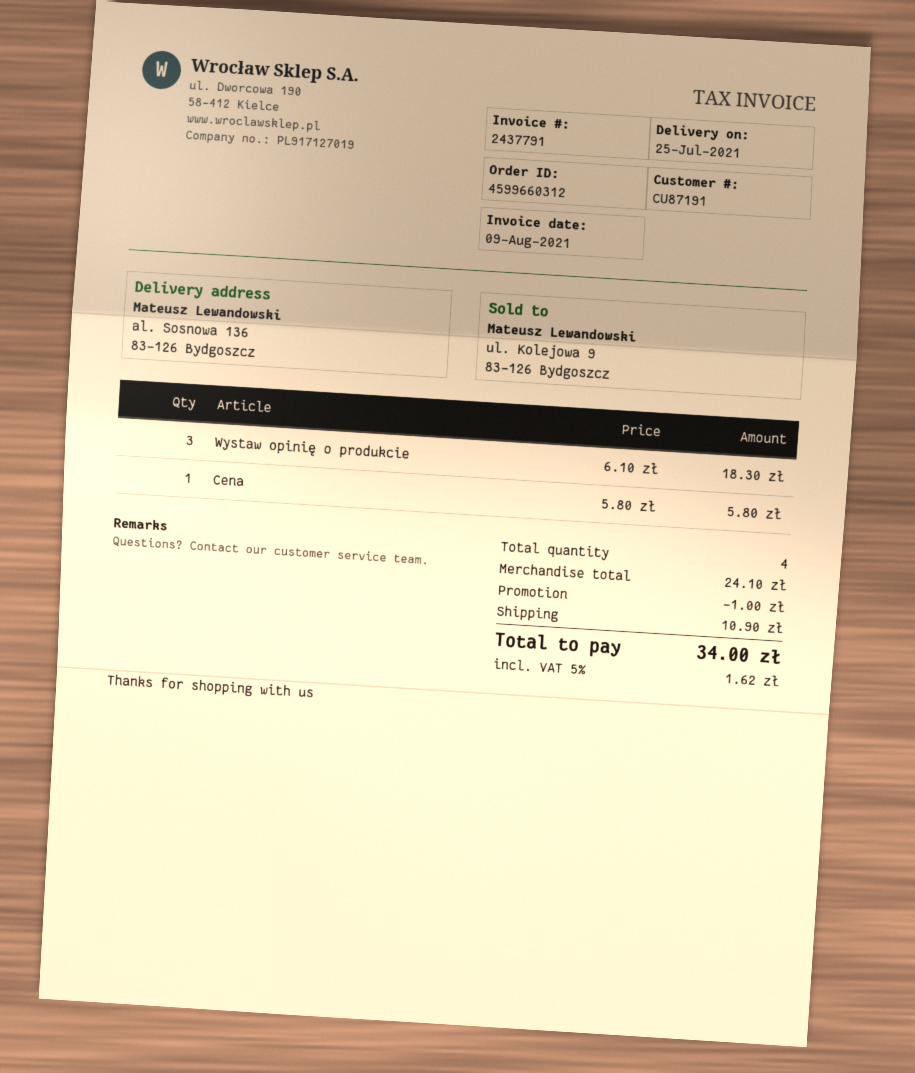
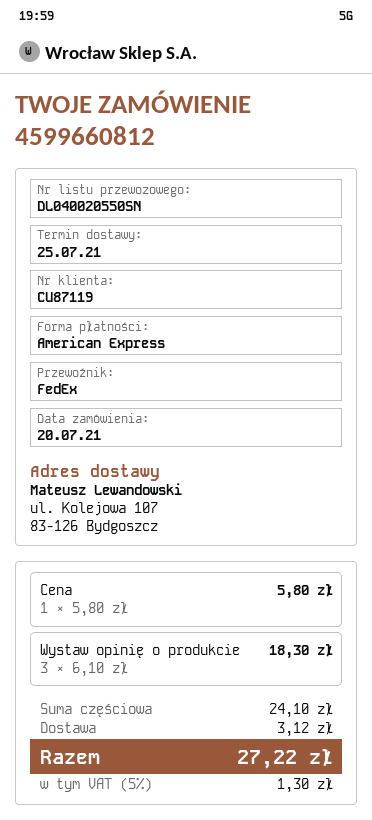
order number: 4599660312 -> 4599660812
customer number: CU87191 -> CU87119
ship to: al. Sosnowa 136, 83-126 Bydgoszcz -> ul. Kolejowa 107, 83-126 Bydgoszcz
discount: 1.00 -> none
shipping: 10.90 -> 3.12
tax: 5% = 1.62 -> 5% = 1.30
total: 34.00 -> 27.22

